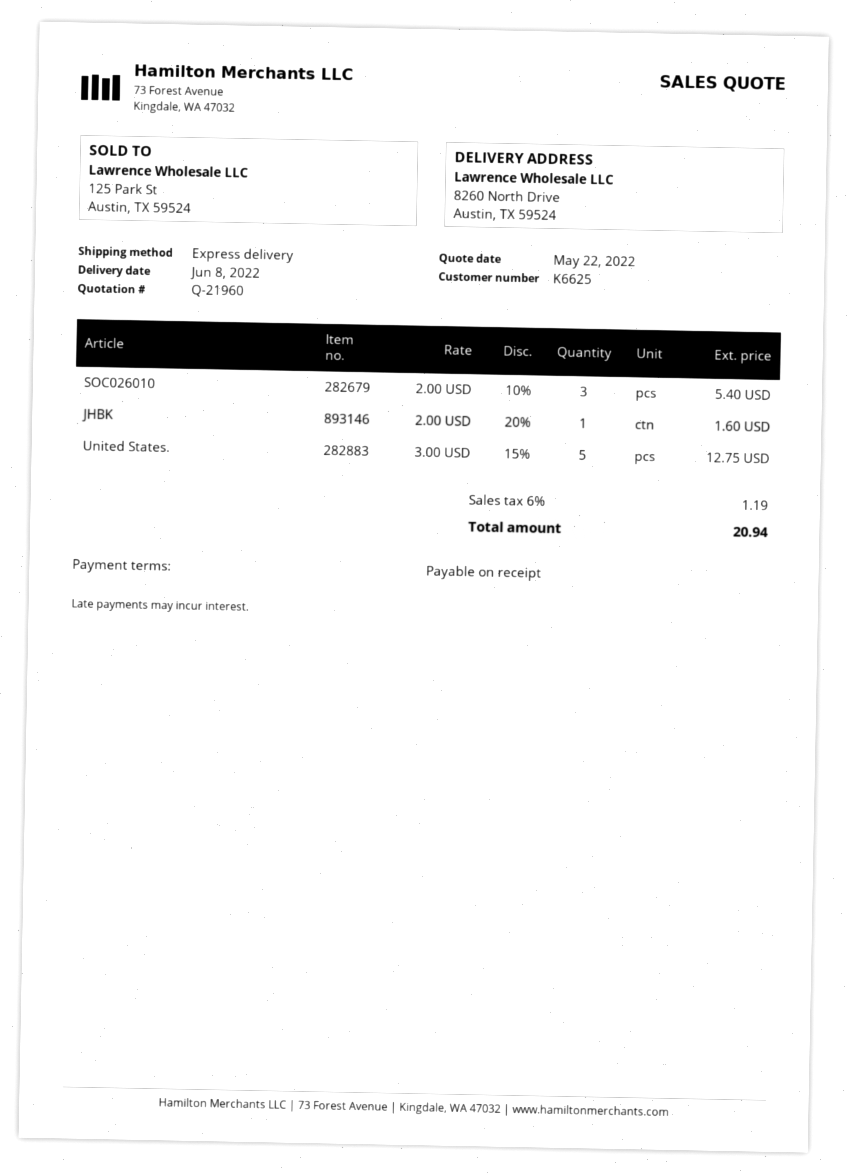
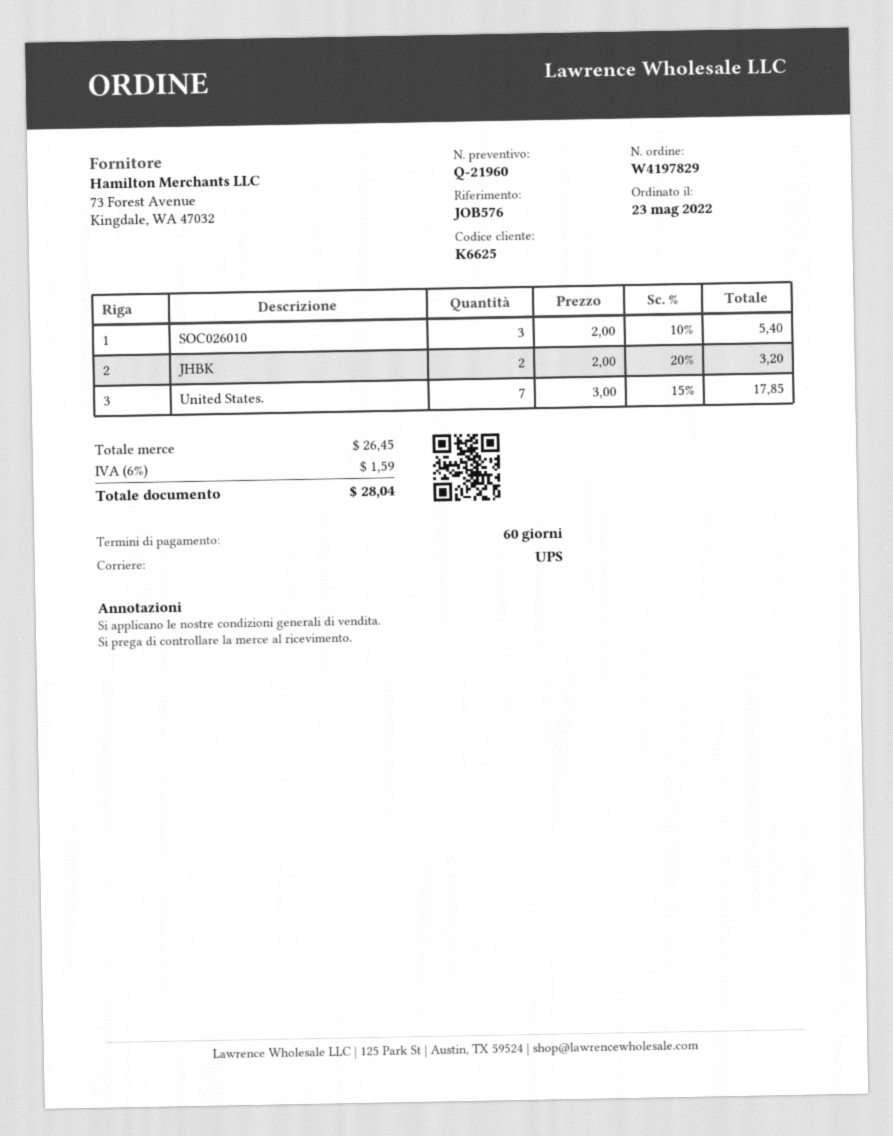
payment terms: on receipt -> 60 days
shipping method: express -> UPS
JHBK: 1 x 2.00 - 20% = 1.60 -> 2 x 2.00 - 20% = 3.20
United States.: 5 x 3.00 - 15% = 12.75 -> 7 x 3.00 - 15% = 17.85
tax: 6% = 1.19 -> 6% = 1.59
total: 20.94 -> 28.04

